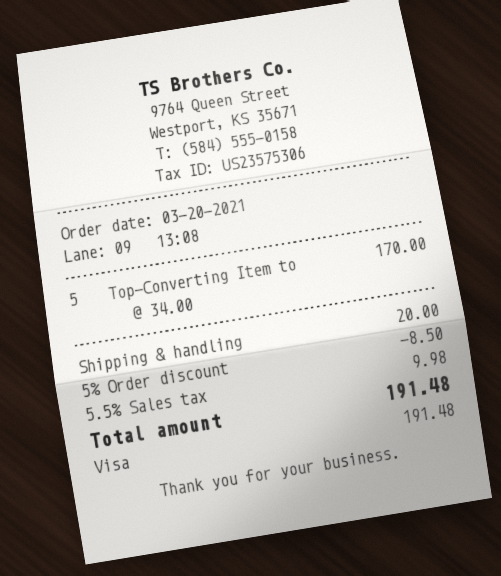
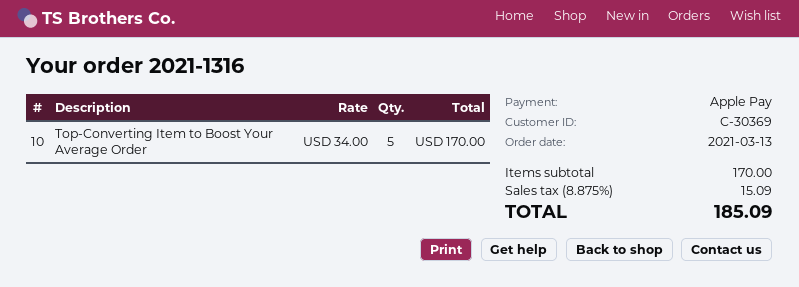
order date: 2021-03-20 -> 2021-03-13
payment method: Visa -> Apple Pay
discount: 5% = 8.50 -> none
shipping: 20.00 -> none
tax: 5.5% = 9.98 -> 8.875% = 15.09
total: 191.48 -> 185.09

